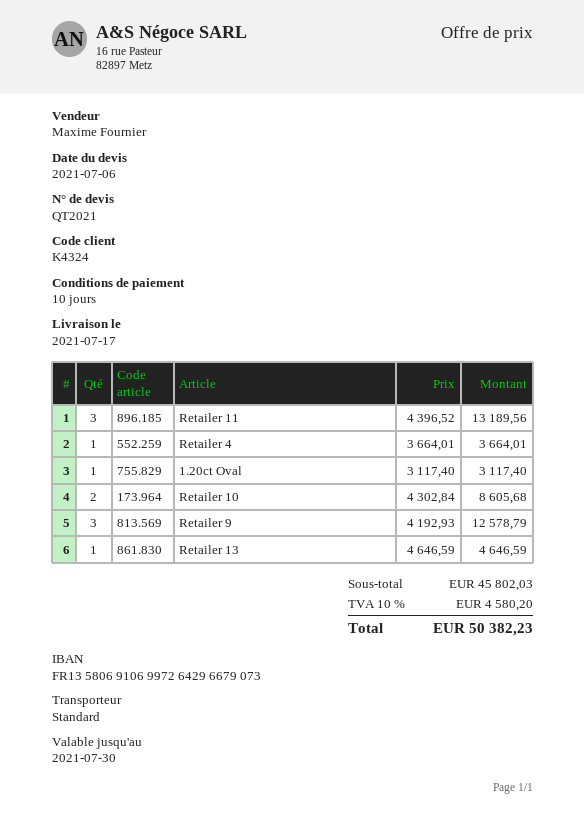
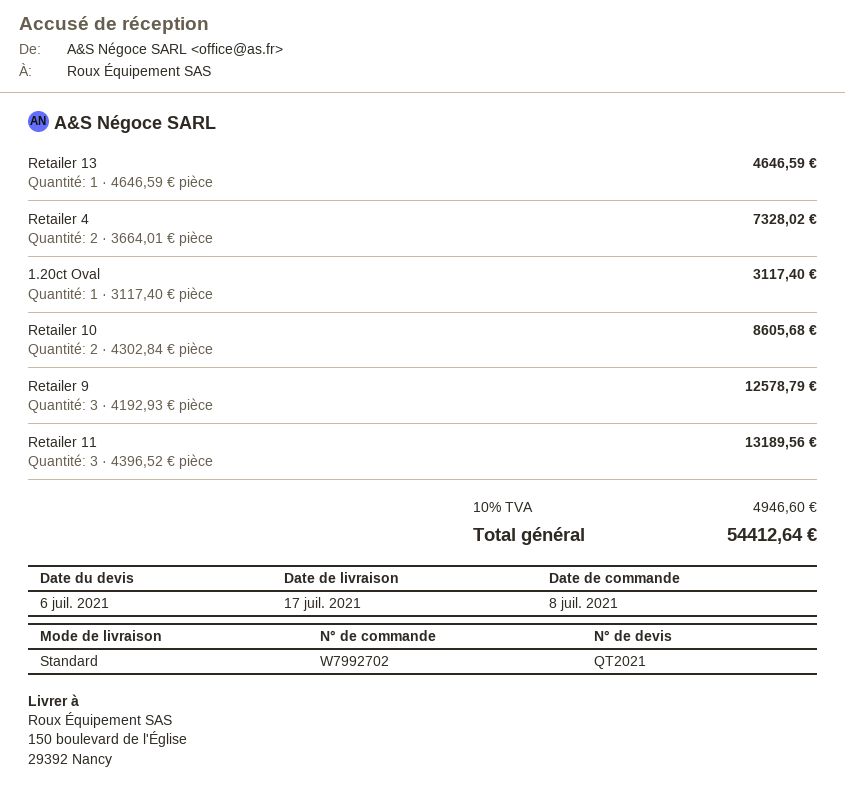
Retailer 4: 1 x 3664.01 = 3664.01 -> 2 x 3664.01 = 7328.02
tax: 10% = 4580.20 -> 10% = 4946.60
total: 50382.23 -> 54412.64

